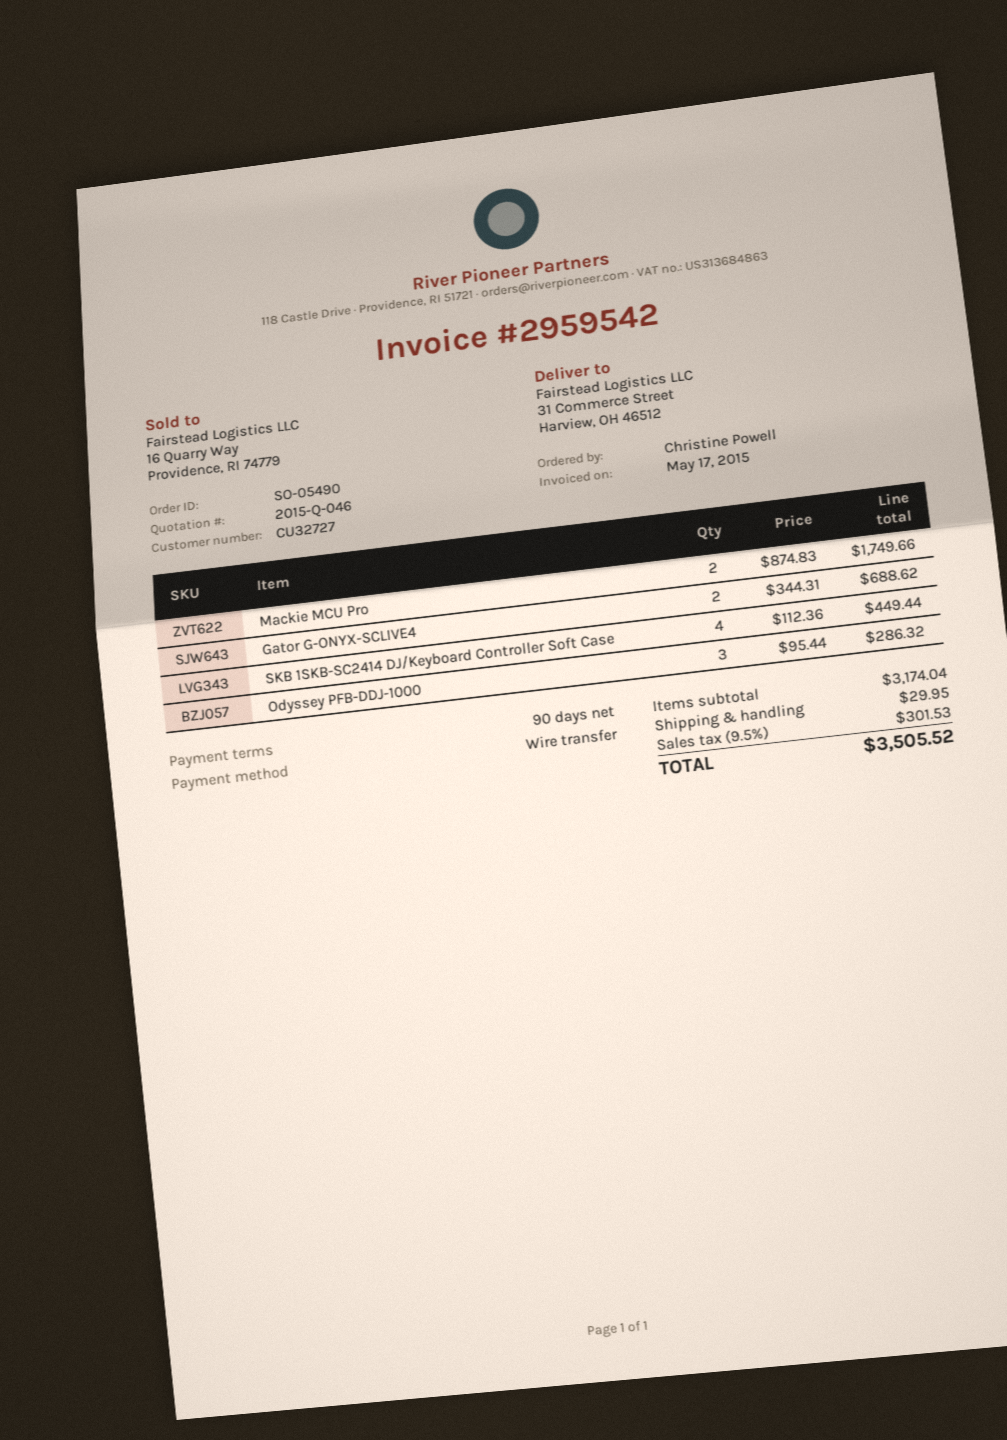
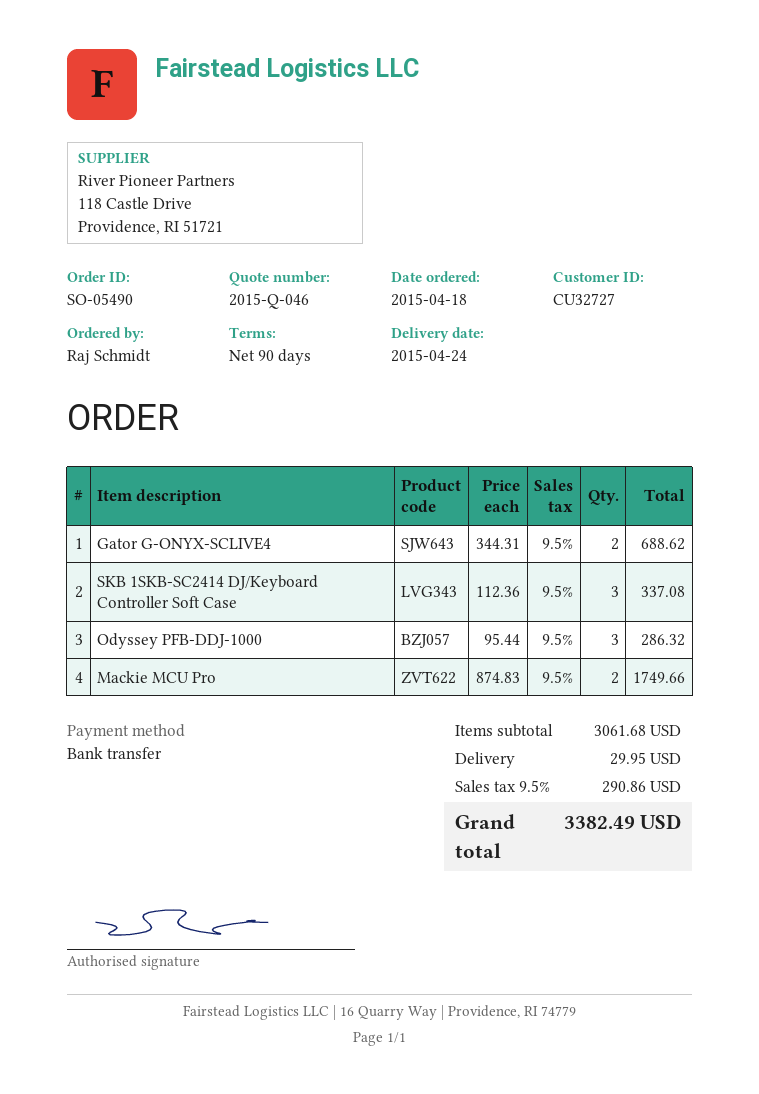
ordered by: Christine Powell -> Raj Schmidt
SKB 1SKB-SC2414 DJ/Keyboard Controller Soft Case: 4 x 112.36 = 449.44 -> 3 x 112.36 = 337.08
subtotal: 3174.04 -> 3061.68
tax: 9.5% = 301.53 -> 9.5% = 290.86
total: 3505.52 -> 3382.49

